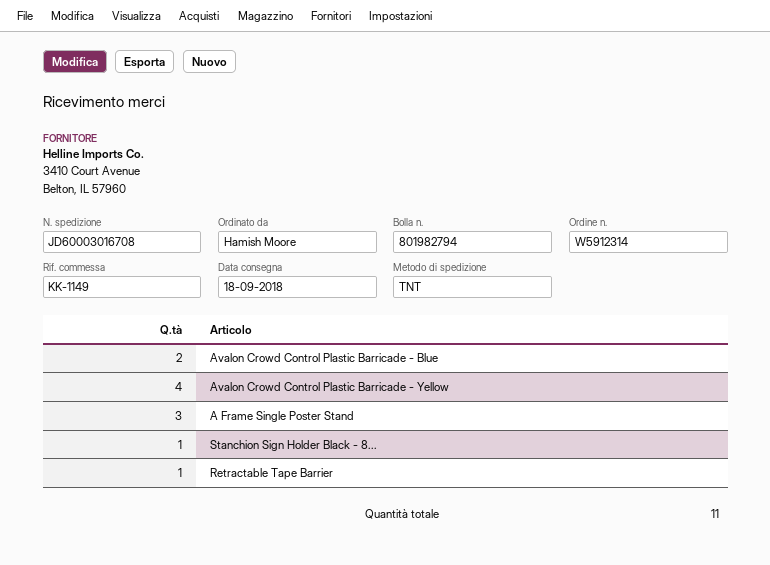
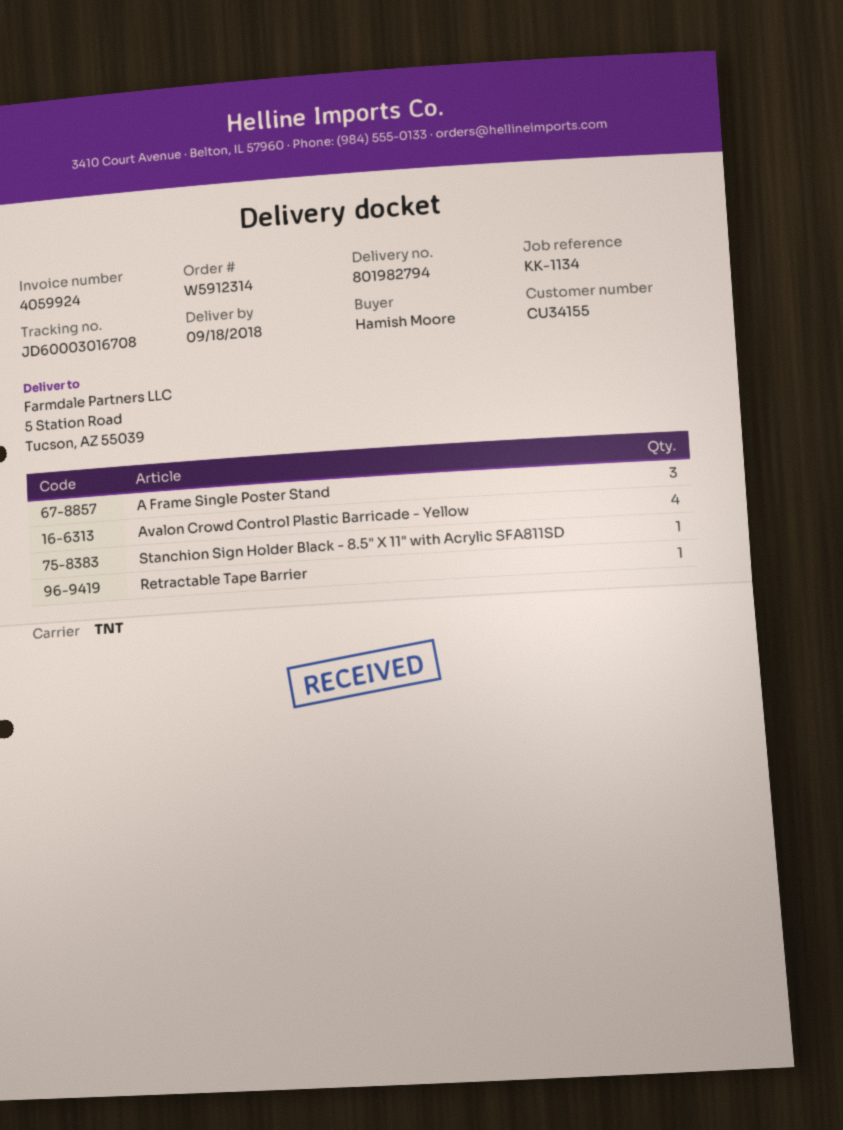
reference: KK-1149 -> KK-1134
Avalon Crowd Control Plastic Barricade - Blue: 2 -> none

